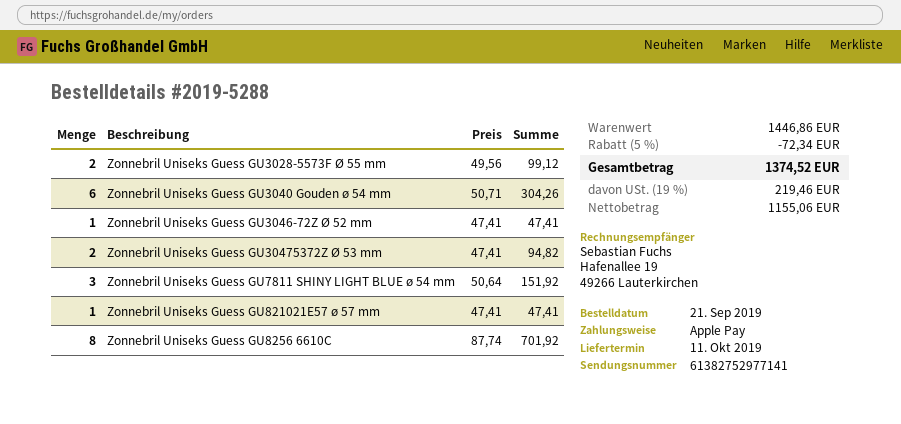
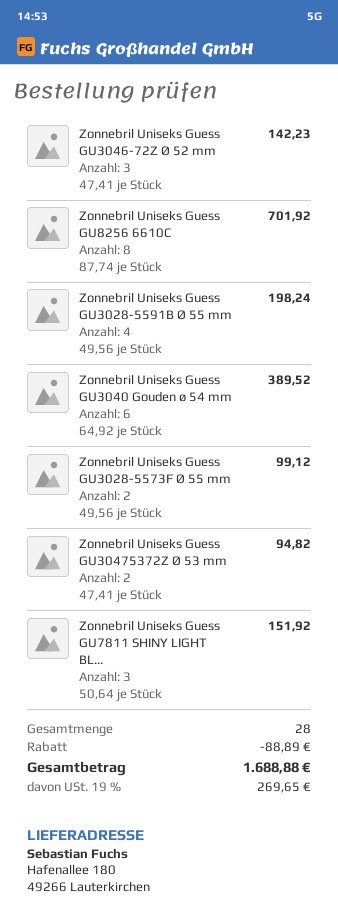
Zonnebril Uniseks Guess GU3040 Gouden ø 54 mm: 6 x 50.71 = 304.26 -> 6 x 64.92 = 389.52
Zonnebril Uniseks Guess GU3046-72Z Ø 52 mm: 1 x 47.41 = 47.41 -> 3 x 47.41 = 142.23
Zonnebril Uniseks Guess GU821021E57 ø 57 mm: 1 x 47.41 = 47.41 -> none
Zonnebril Uniseks Guess GU3028-5591B Ø 55 mm: none -> 4 x 49.56 = 198.24
discount: 72.34 -> 88.89
tax: 19% = 219.46 -> 19% = 269.65
total: 1374.52 -> 1688.88

